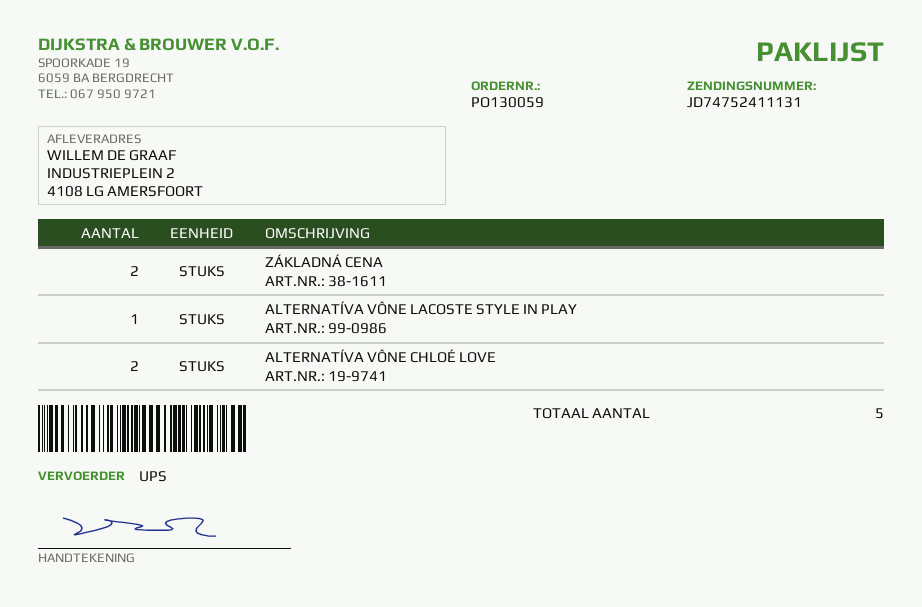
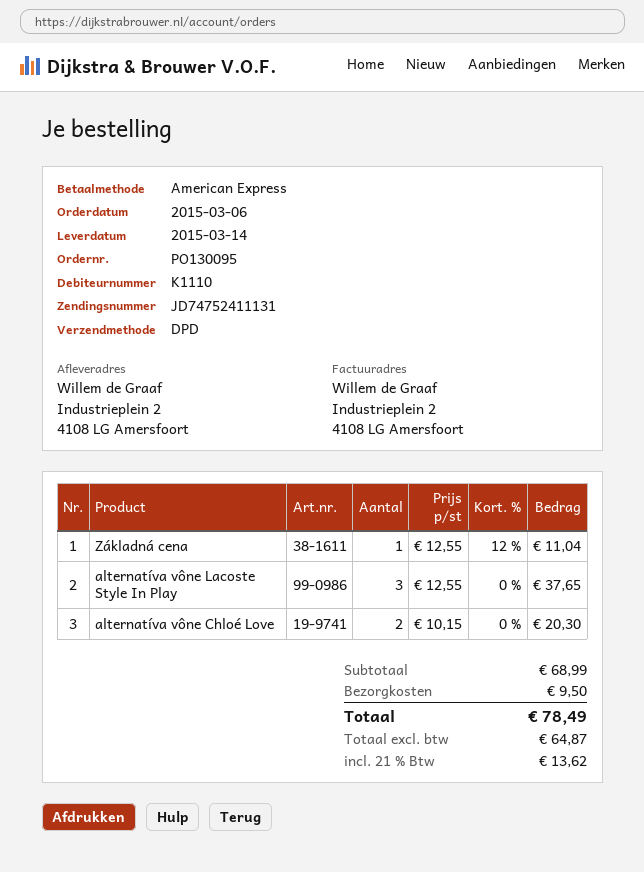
order number: PO130059 -> PO130095
shipping method: UPS -> DPD
ZÁKLADNÁ CENA: 2 -> 1
ALTERNATÍVA VÔNE LACOSTE STYLE IN PLAY: 1 -> 3

